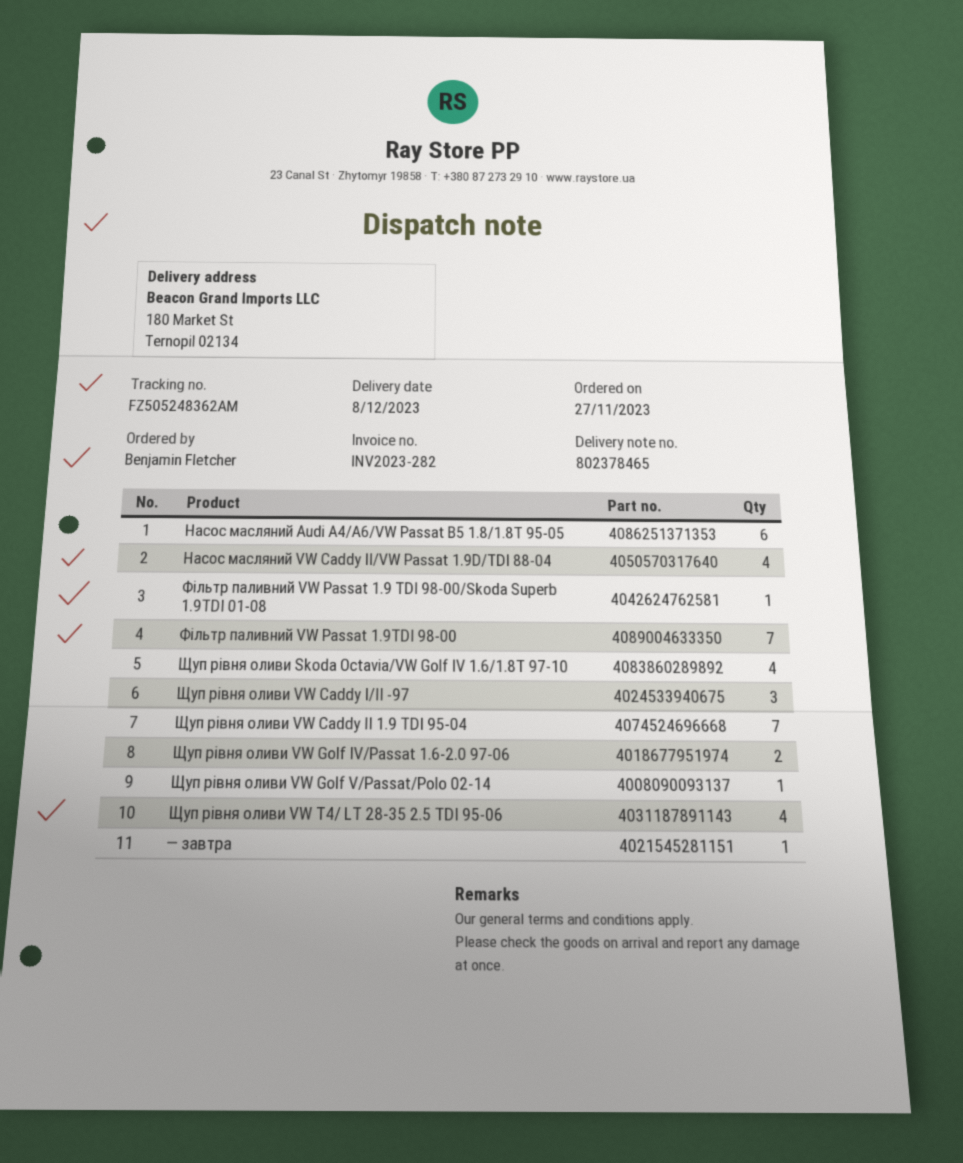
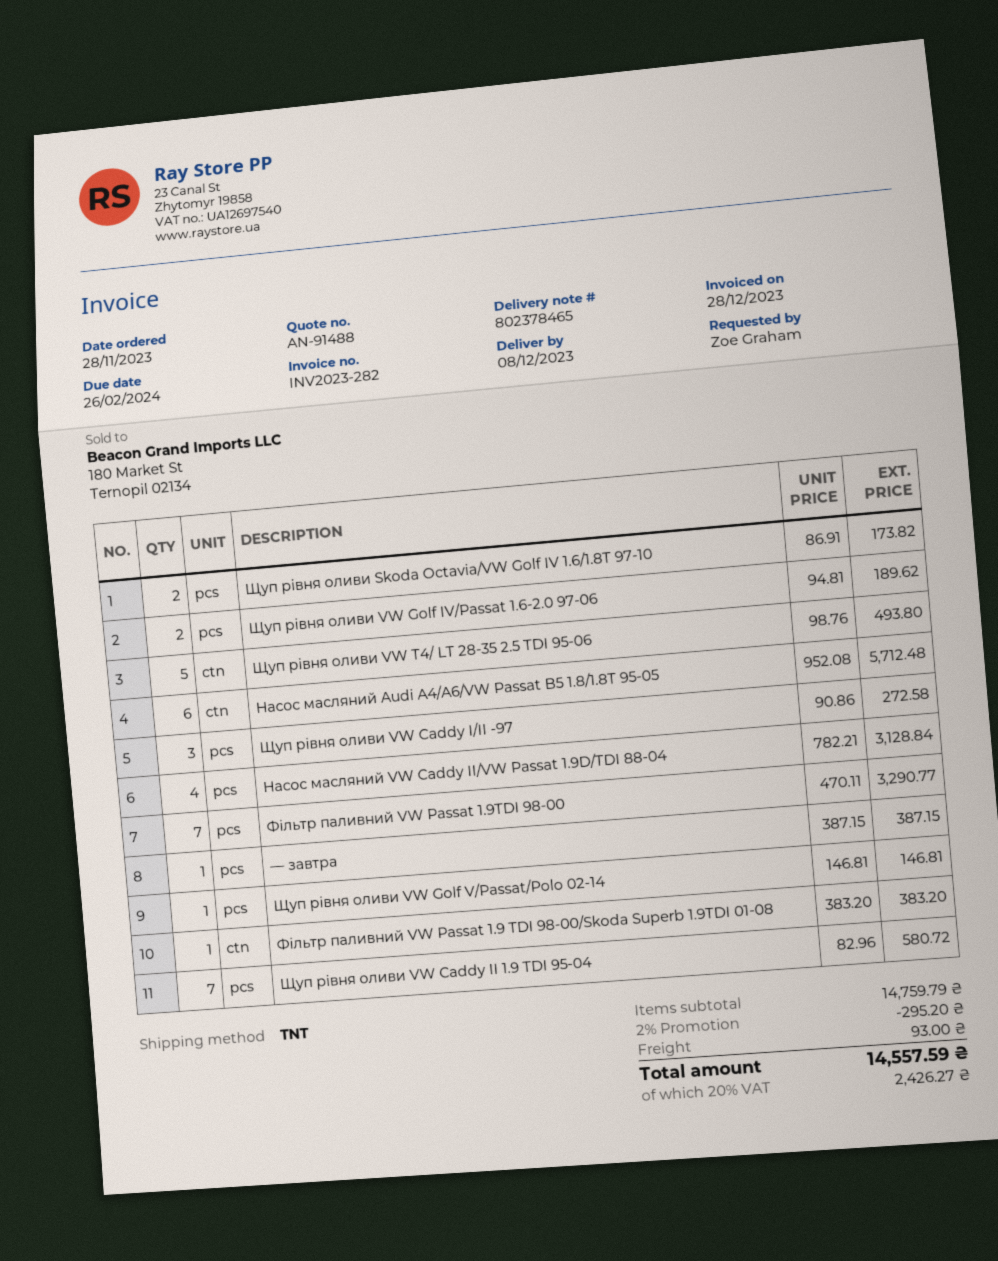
order date: 2023-11-27 -> 2023-11-28
ordered by: Benjamin Fletcher -> Zoe Graham
Щуп рівня оливи Skoda Octavia/VW Golf IV 1.6/1.8T 97-10: 4 -> 2
Щуп рівня оливи VW T4/ LT 28-35 2.5 TDI 95-06: 4 -> 5

